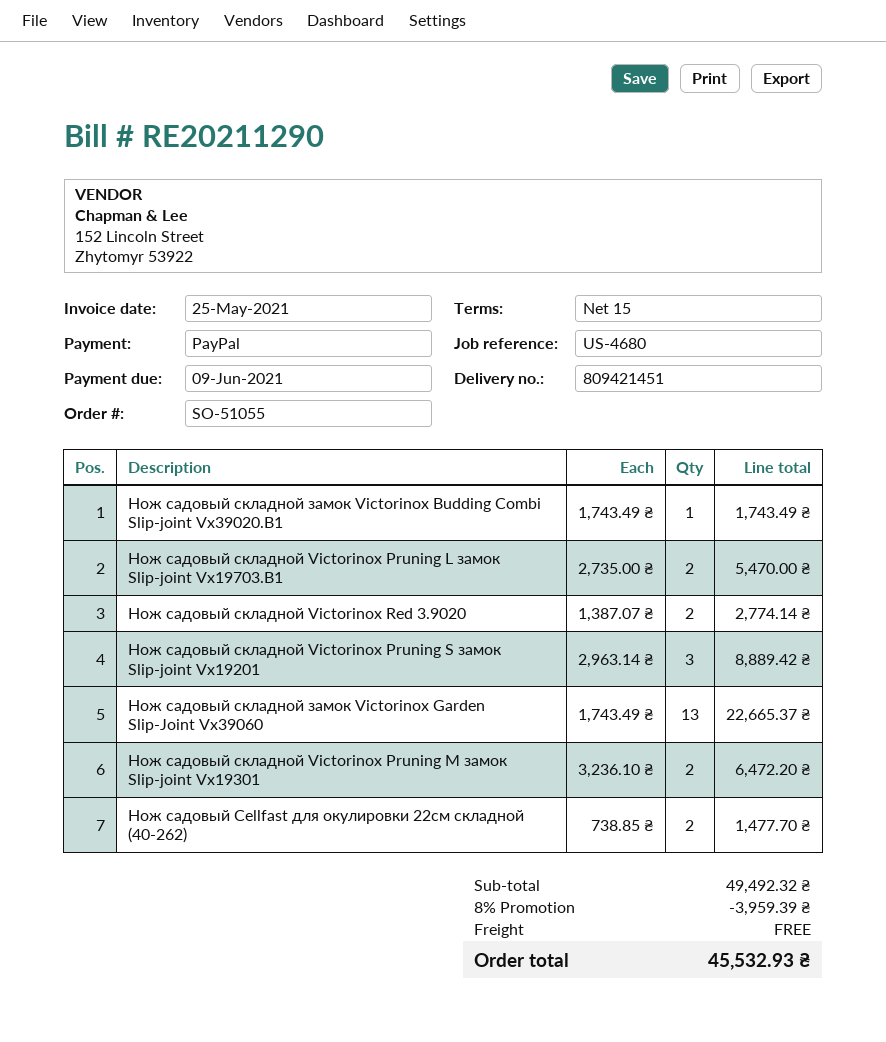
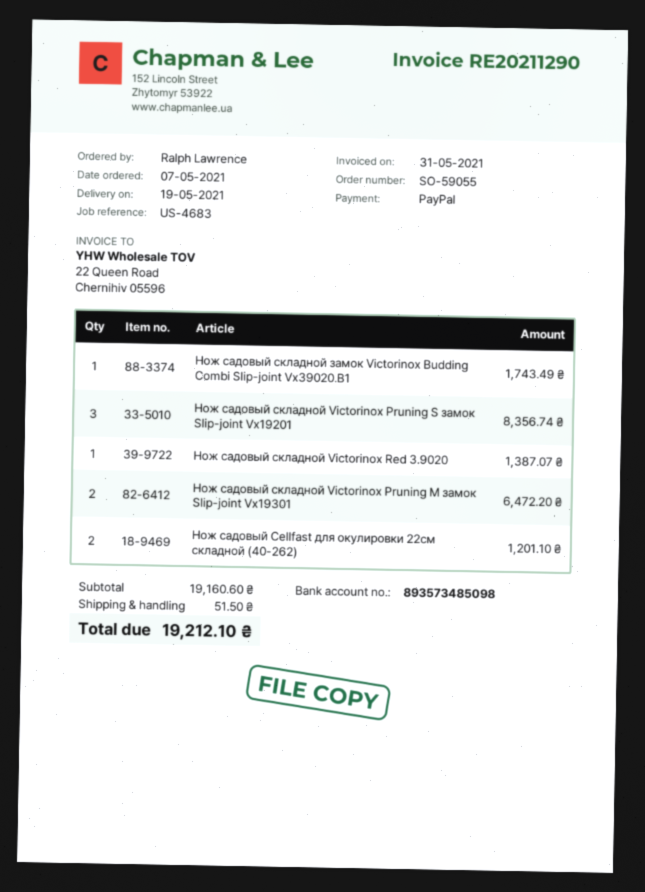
order number: SO-51055 -> SO-59055
invoice date: 2021-05-25 -> 2021-05-31
reference: US-4680 -> US-4683
Нож садовый складной Victorinox Pruning L замок Slip-joint Vx19703.B1: 2 for 5470.00 -> none
Нож садовый складной Victorinox Red 3.9020: 2 for 2774.14 -> 1 for 1387.07
Нож садовый складной Victorinox Pruning S замок Slip-joint Vx19201: 3 for 8889.42 -> 3 for 8356.74
Нож садовый складной замок Victorinox Garden Slip-Joint Vx39060: 13 for 22665.37 -> none
Нож садовый Cellfast для окулировки 22см складной (40-262): 2 for 1477.70 -> 2 for 1201.10
subtotal: 49492.32 -> 19160.60
discount: 8% = 3959.39 -> none
shipping: 0.00 -> 51.50
total: 45532.93 -> 19212.10

